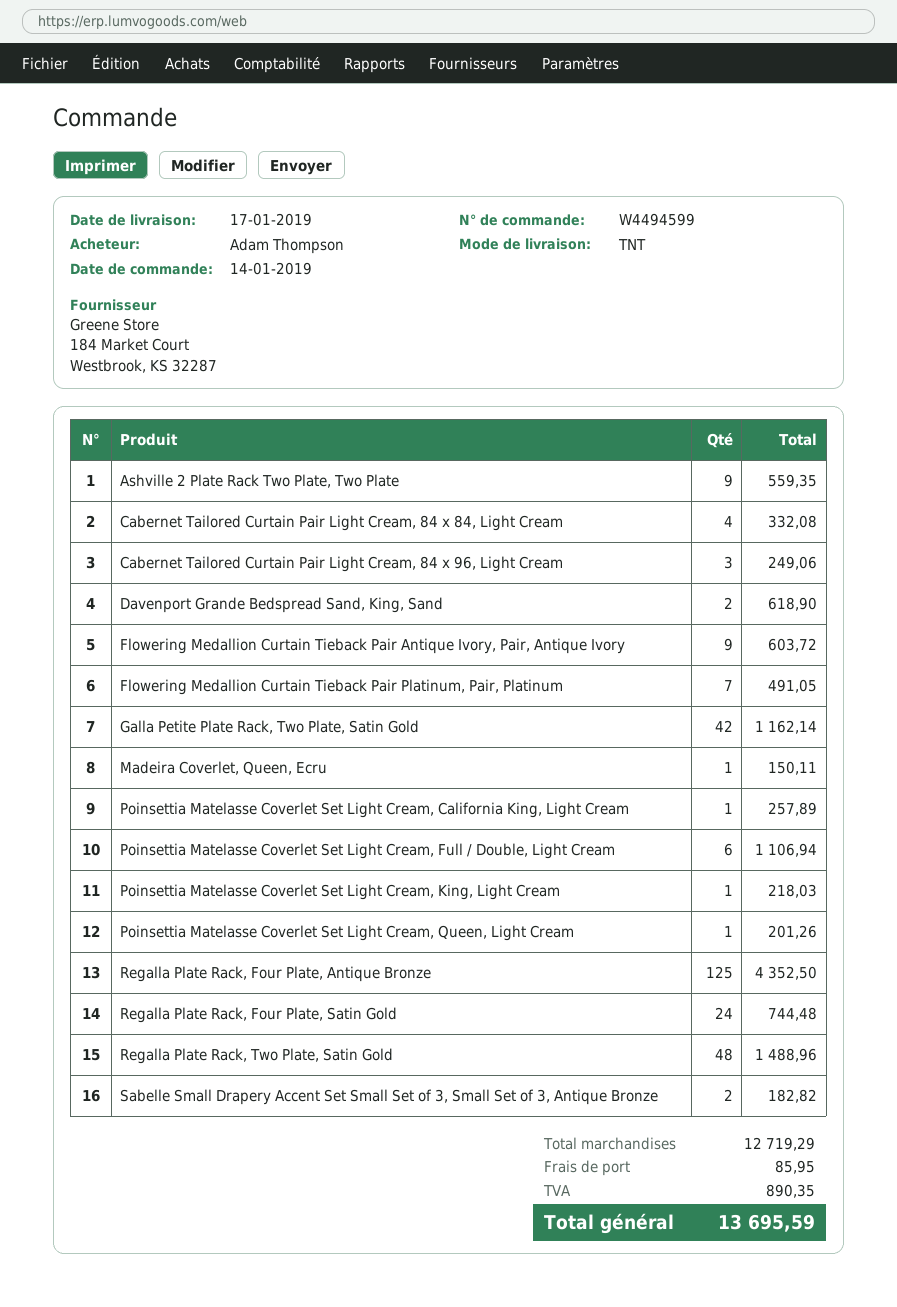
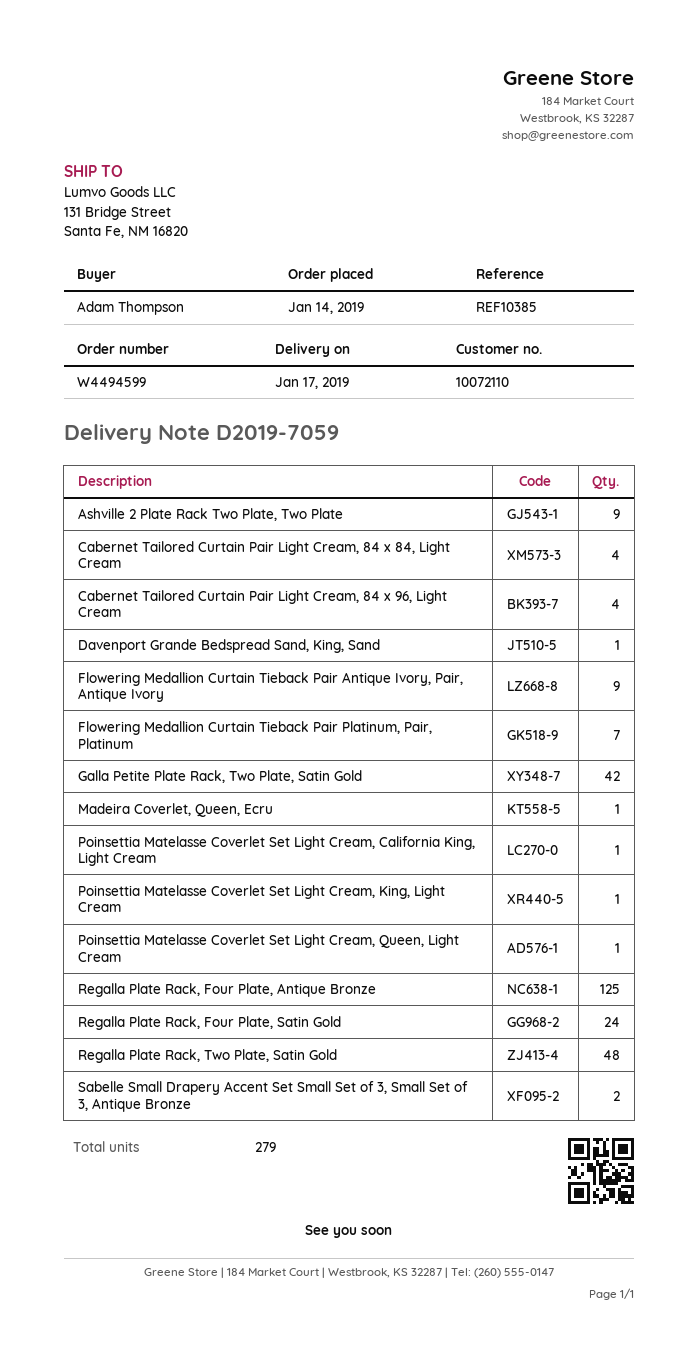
Cabernet Tailored Curtain Pair Light Cream, 84 x 96, Light Cream: 3 -> 4
Davenport Grande Bedspread Sand, King, Sand: 2 -> 1
Poinsettia Matelasse Coverlet Set Light Cream, Full / Double, Light Cream: 6 -> none

